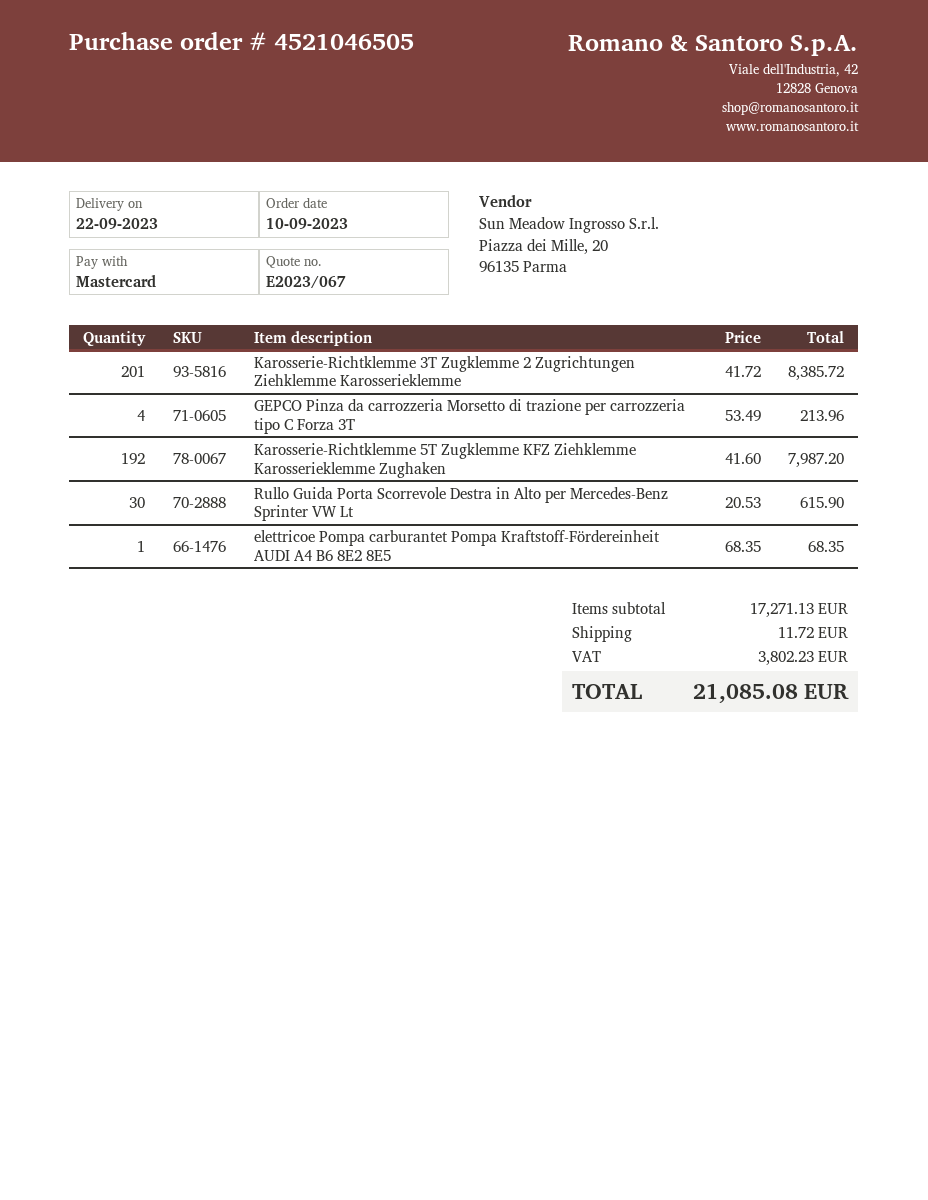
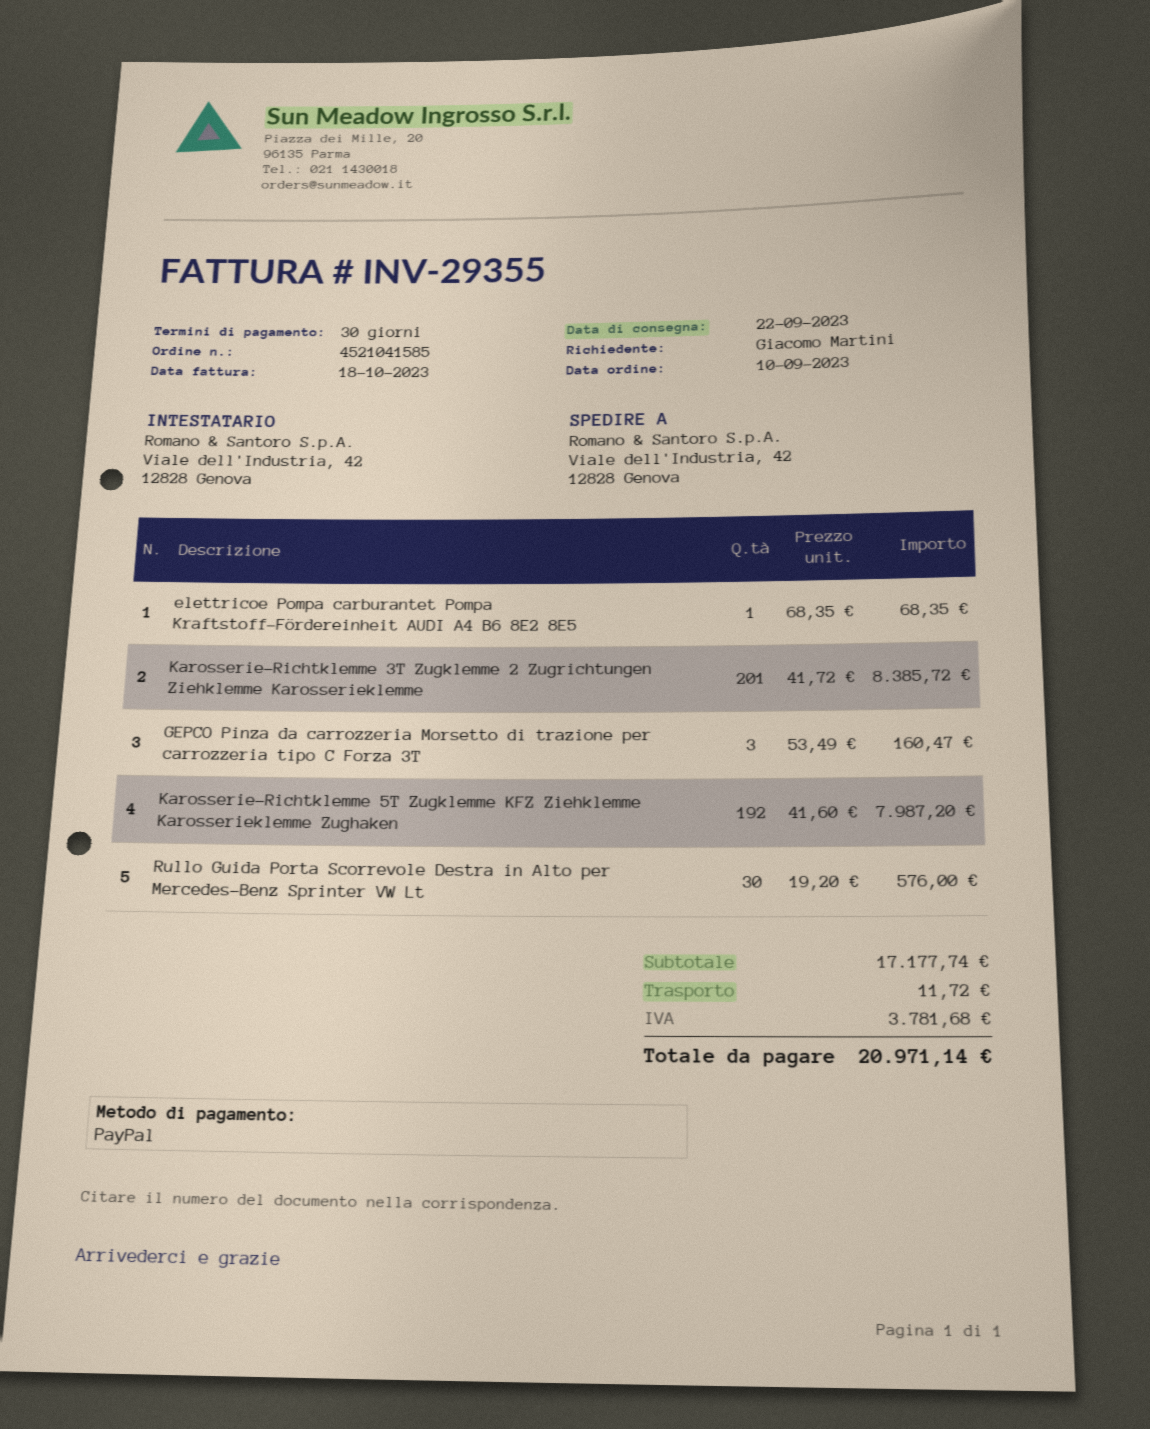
order number: 4521046505 -> 4521041585
payment method: Mastercard -> PayPal
GEPCO Pinza da carrozzeria Morsetto di trazione per carrozzeria tipo C Forza 3T: 4 x 53.49 = 213.96 -> 3 x 53.49 = 160.47
Rullo Guida Porta Scorrevole Destra in Alto per Mercedes-Benz Sprinter VW Lt: 30 x 20.53 = 615.90 -> 30 x 19.20 = 576.00
subtotal: 17271.13 -> 17177.74
tax: 3802.23 -> 3781.68
total: 21085.08 -> 20971.14

